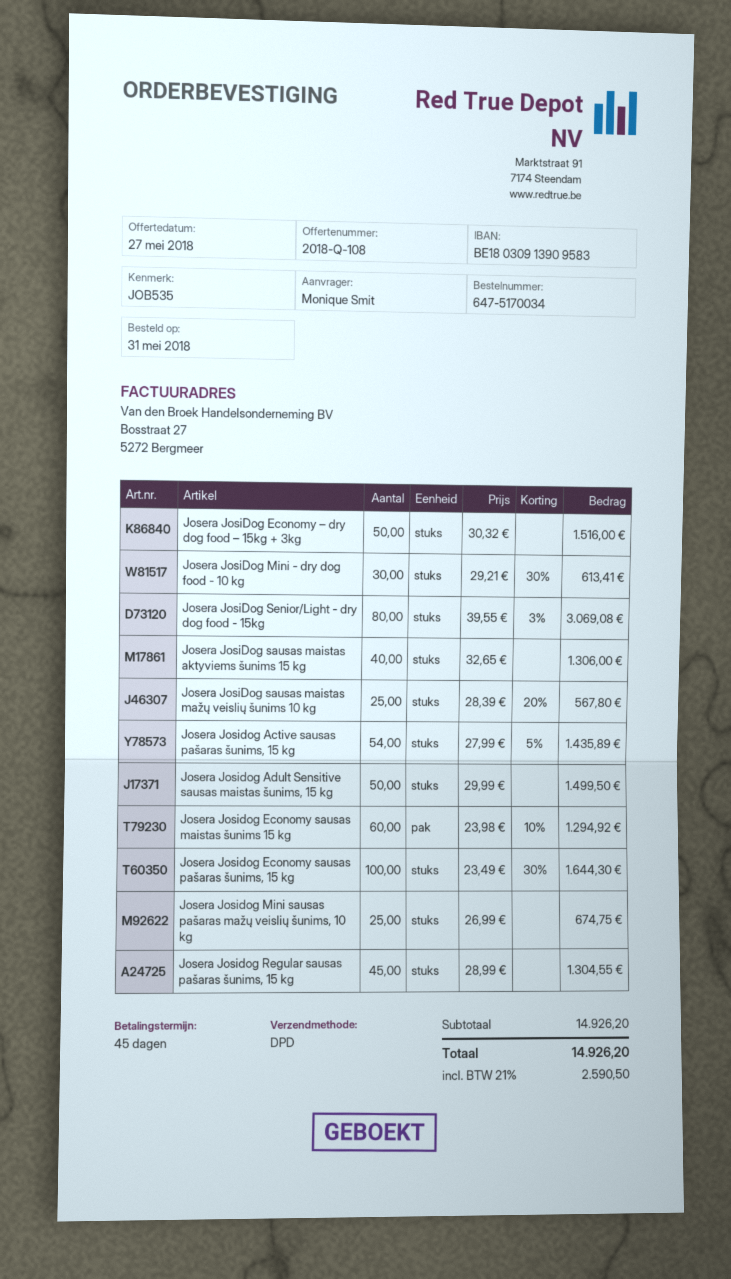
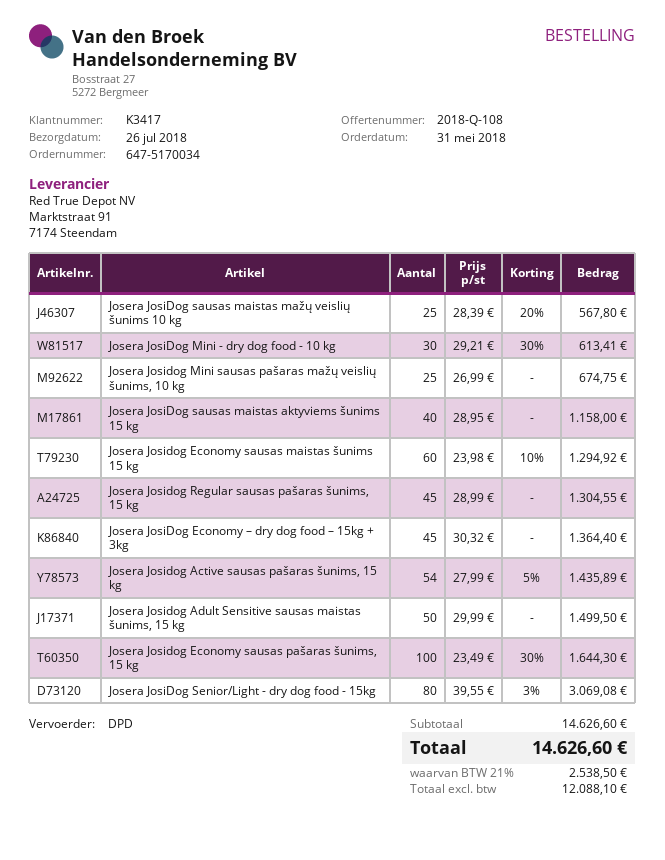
Josera JosiDog Economy – dry dog food – 15kg + 3kg: 50 x 30.32 = 1516.00 -> 45 x 30.32 = 1364.40
Josera JosiDog sausas maistas aktyviems šunims 15 kg: 40 x 32.65 = 1306.00 -> 40 x 28.95 = 1158.00
subtotal: 14926.20 -> 14626.60
tax: 21% = 2590.50 -> 21% = 2538.50
total: 14926.20 -> 14626.60

